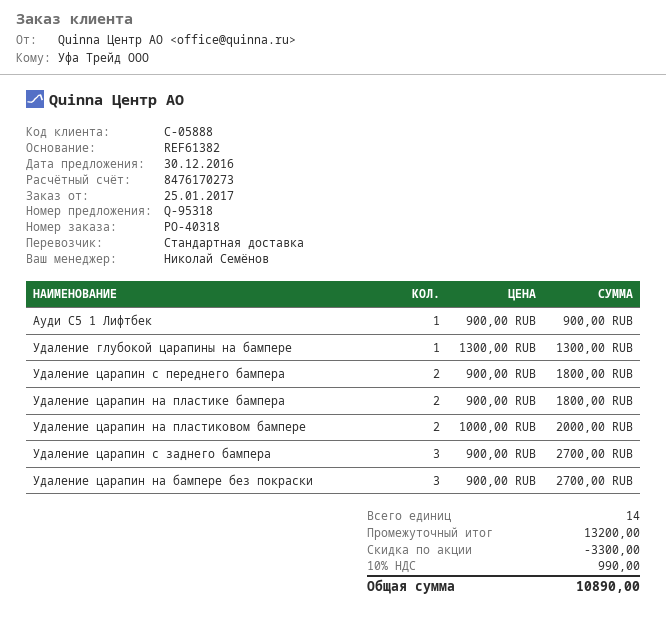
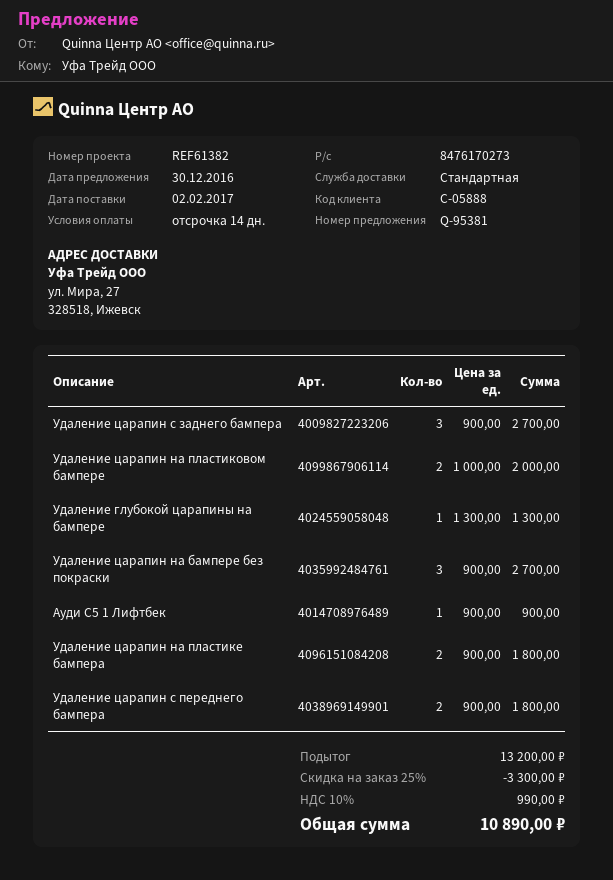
quote number: Q-95318 -> Q-95381

